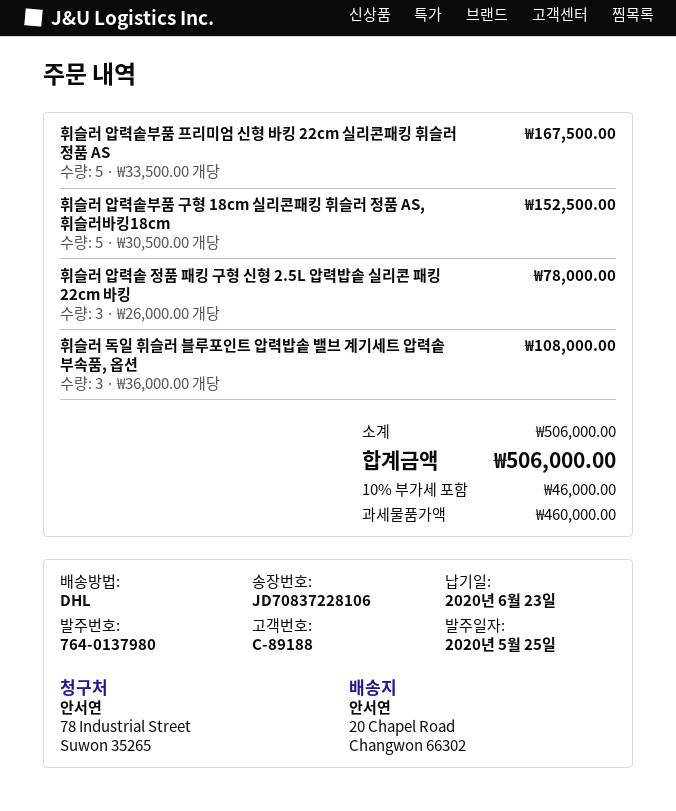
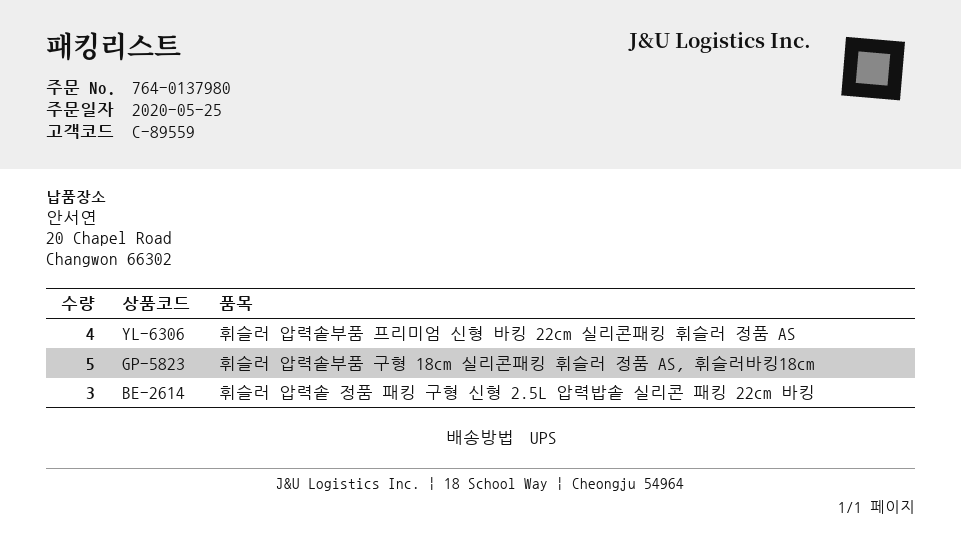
customer number: C-89188 -> C-89559
shipping method: DHL -> UPS
휘슬러 압력솥부품 프리미엄 신형 바킹 22cm 실리콘패킹 휘슬러 정품 AS: 5 -> 4
휘슬러 독일 휘슬러 블루포인트 압력밥솥 밸브 계기세트 압력솥 부속품, 옵션: 3 -> none

